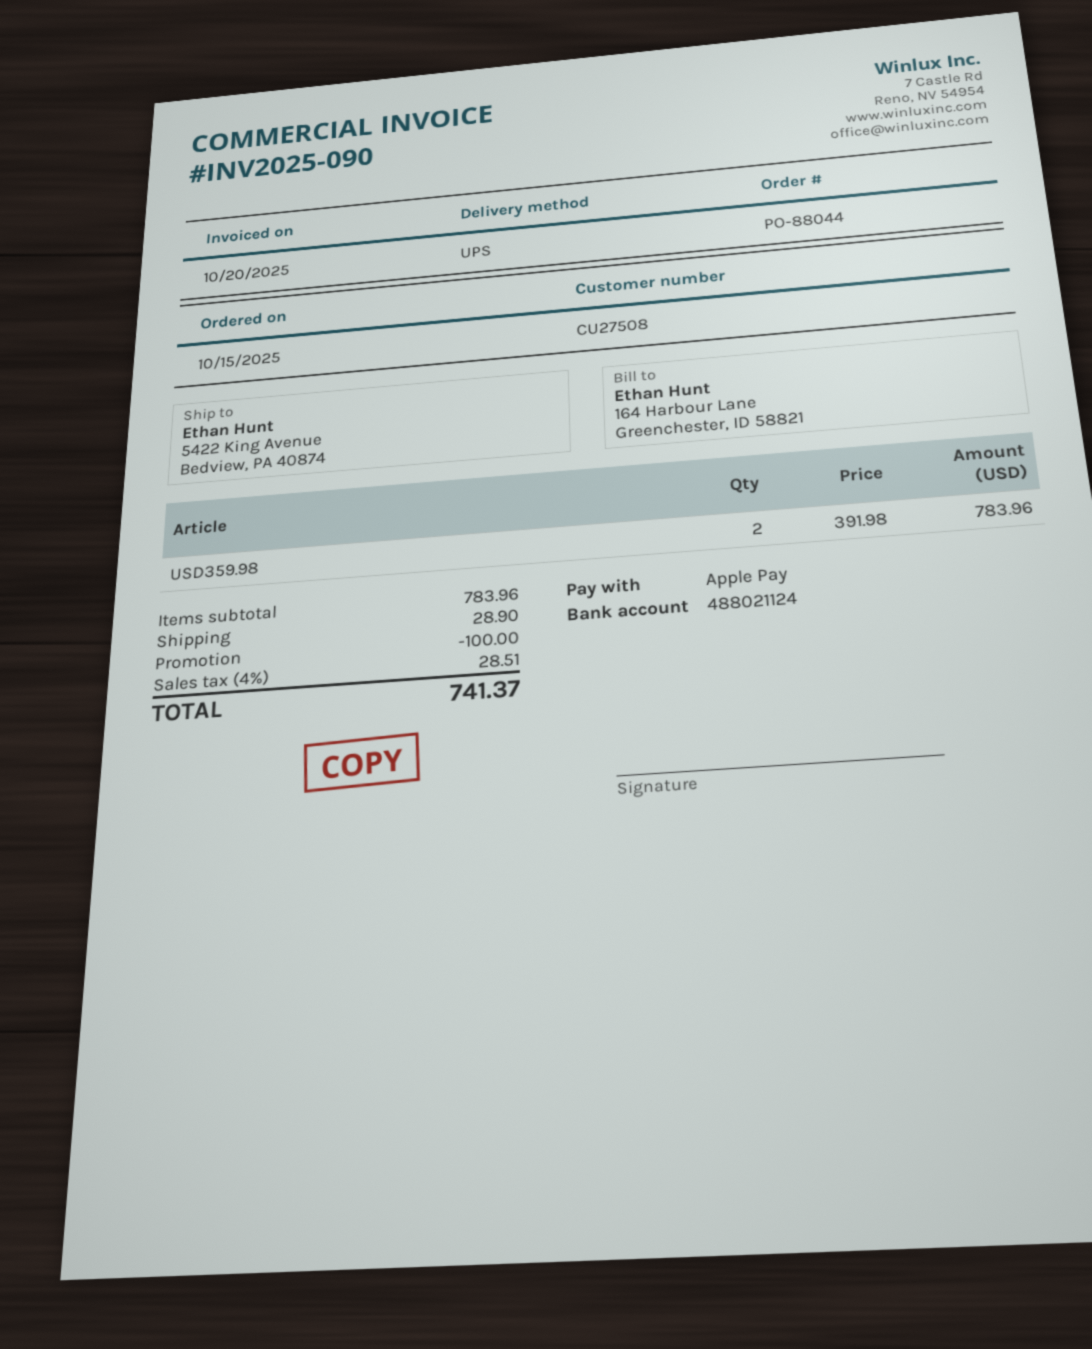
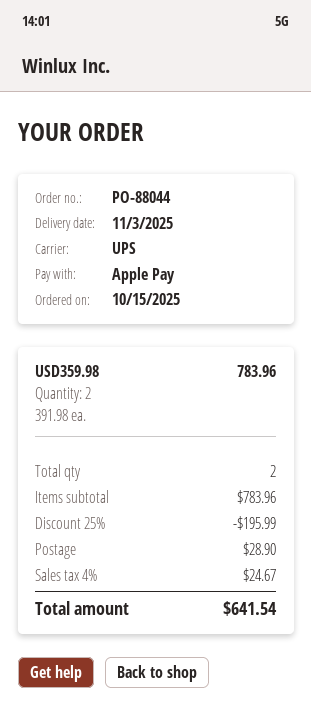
discount: 100.00 -> 195.99
tax: 4% = 28.51 -> 4% = 24.67
total: 741.37 -> 641.54

